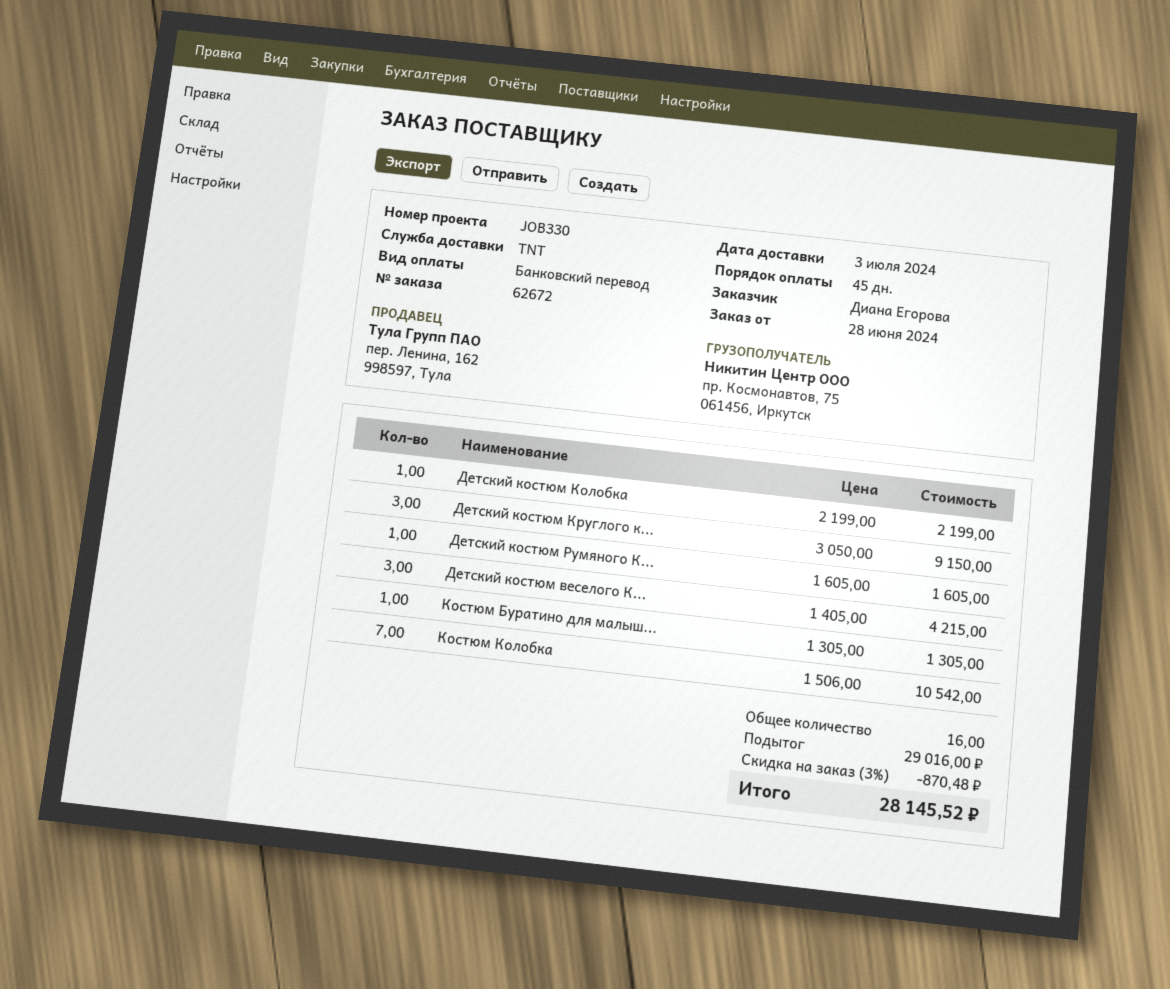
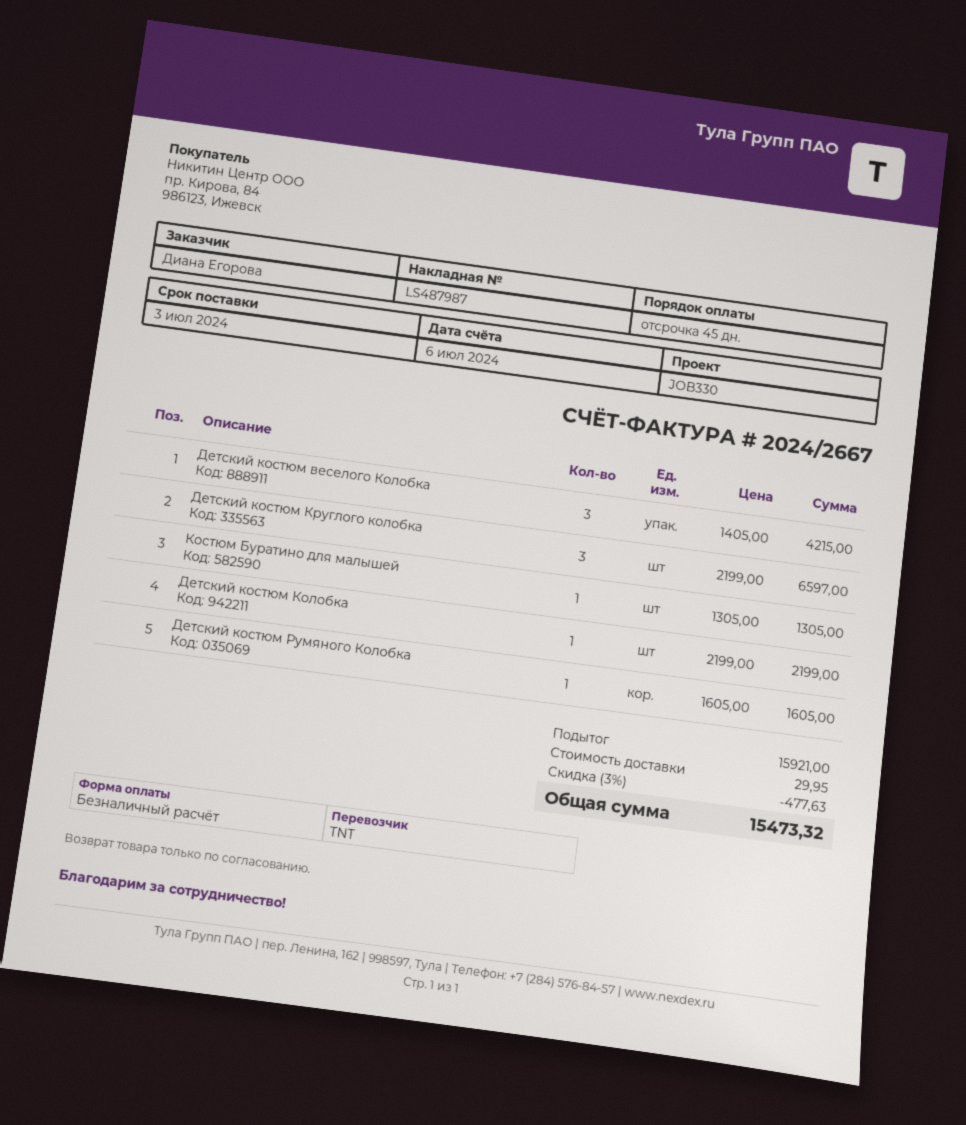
Детский костюм Круглого к...: 3 x 3050.00 = 9150.00 -> 3 x 2199.00 = 6597.00
Костюм Колобка: 7 x 1506.00 = 10542.00 -> none
subtotal: 29016.00 -> 15921.00
discount: 3% = 870.48 -> 3% = 477.63
shipping: none -> 29.95
total: 28145.52 -> 15473.32

